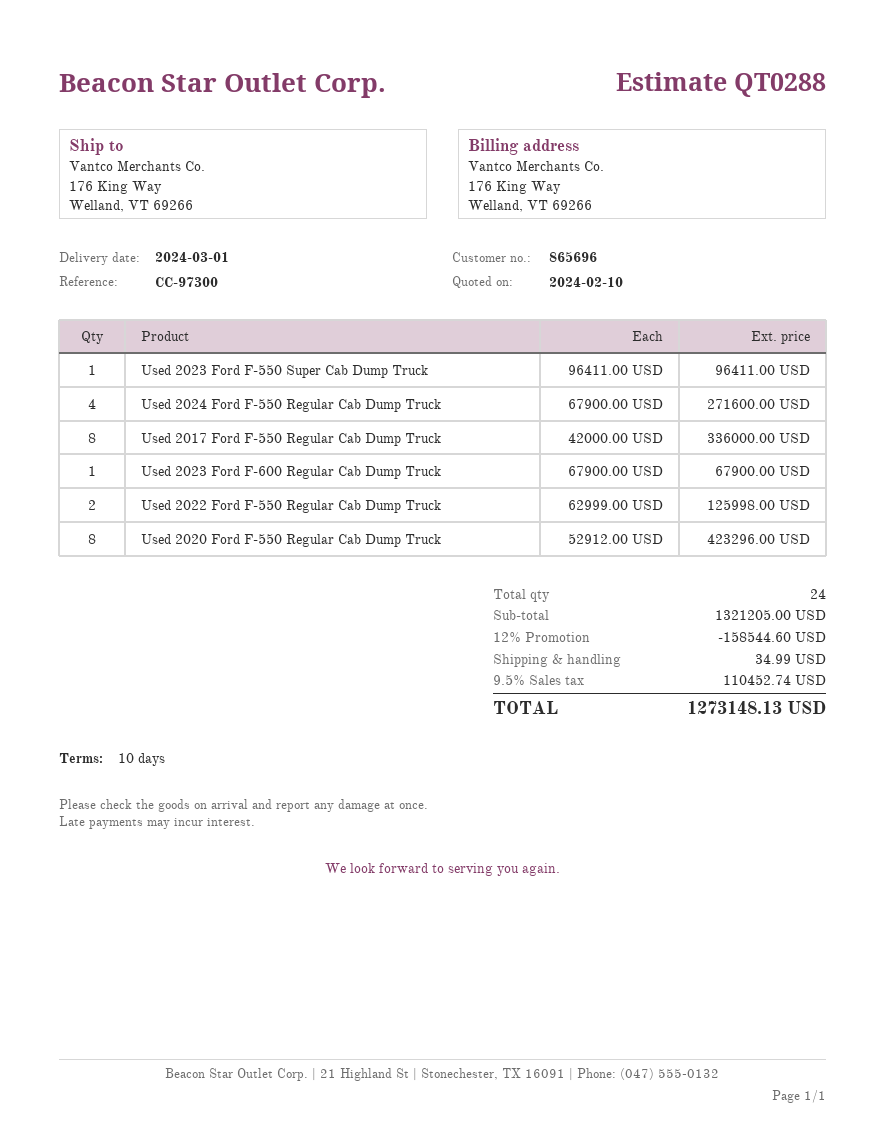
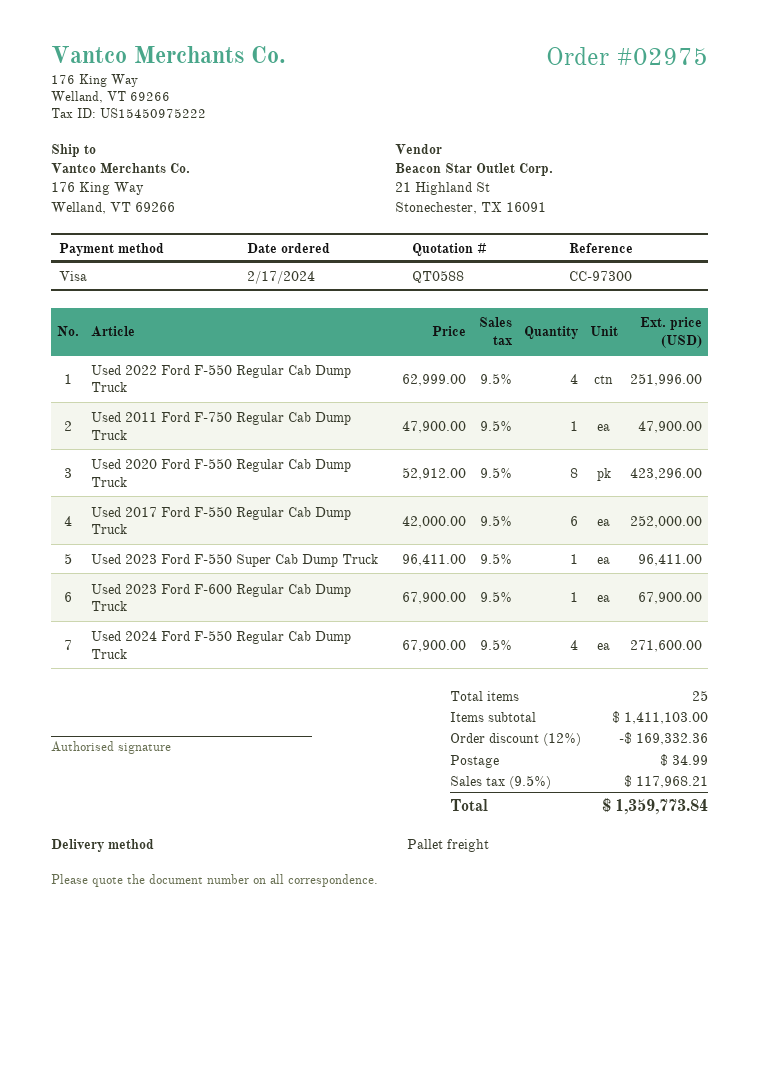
quote number: QT0288 -> QT0588
Used 2017 Ford F-550 Regular Cab Dump Truck: 8 x 42000.00 = 336000.00 -> 6 x 42000.00 = 252000.00
Used 2022 Ford F-550 Regular Cab Dump Truck: 2 x 62999.00 = 125998.00 -> 4 x 62999.00 = 251996.00
Used 2011 Ford F-750 Regular Cab Dump Truck: none -> 1 x 47900.00 = 47900.00
total quantity: 24 -> 25
subtotal: 1321205.00 -> 1411103.00
discount: 12% = 158544.60 -> 12% = 169332.36
tax: 9.5% = 110452.74 -> 9.5% = 117968.21
total: 1273148.13 -> 1359773.84

